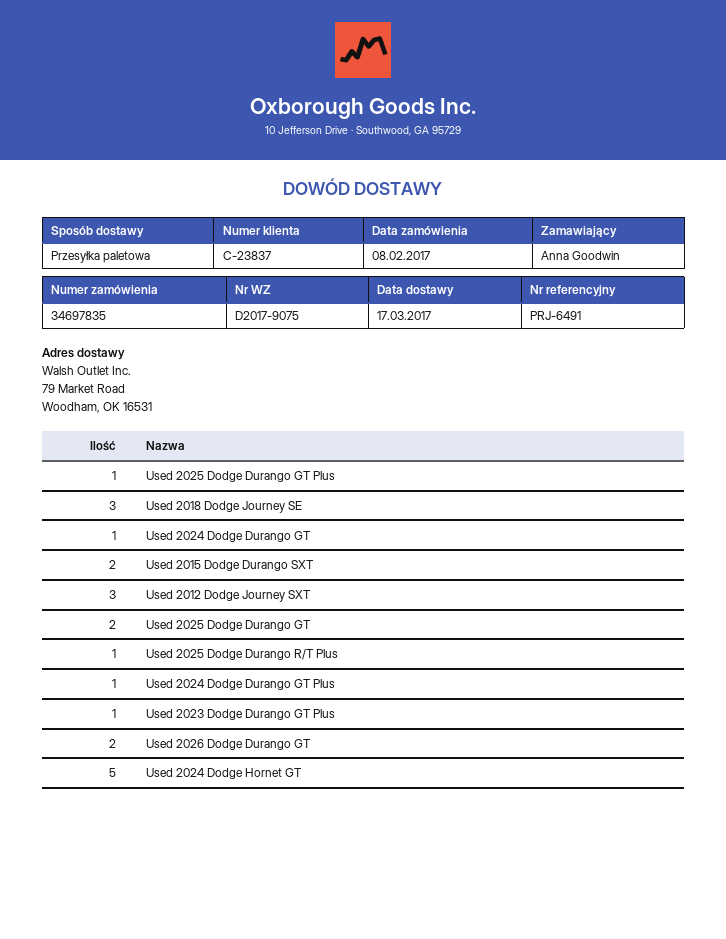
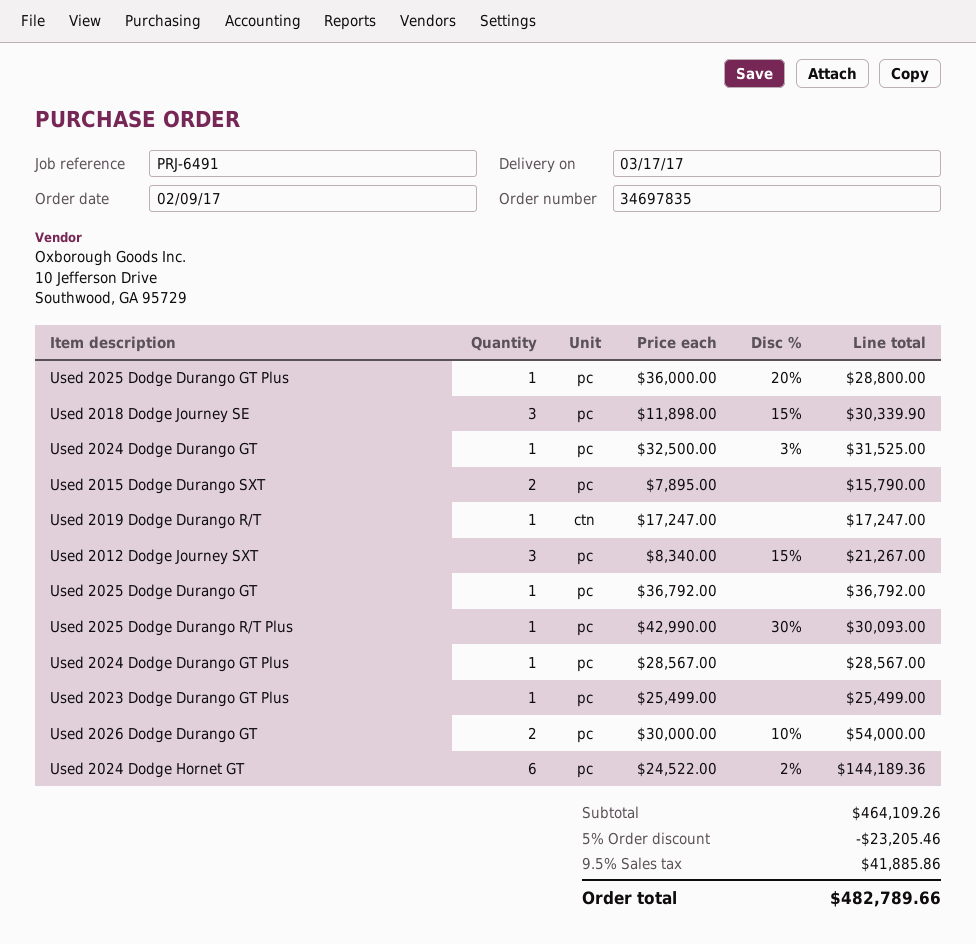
order date: 2017-02-08 -> 2017-02-09
Used 2025 Dodge Durango GT: 2 -> 1
Used 2024 Dodge Hornet GT: 5 -> 6
Used 2019 Dodge Durango R/T: none -> 1

